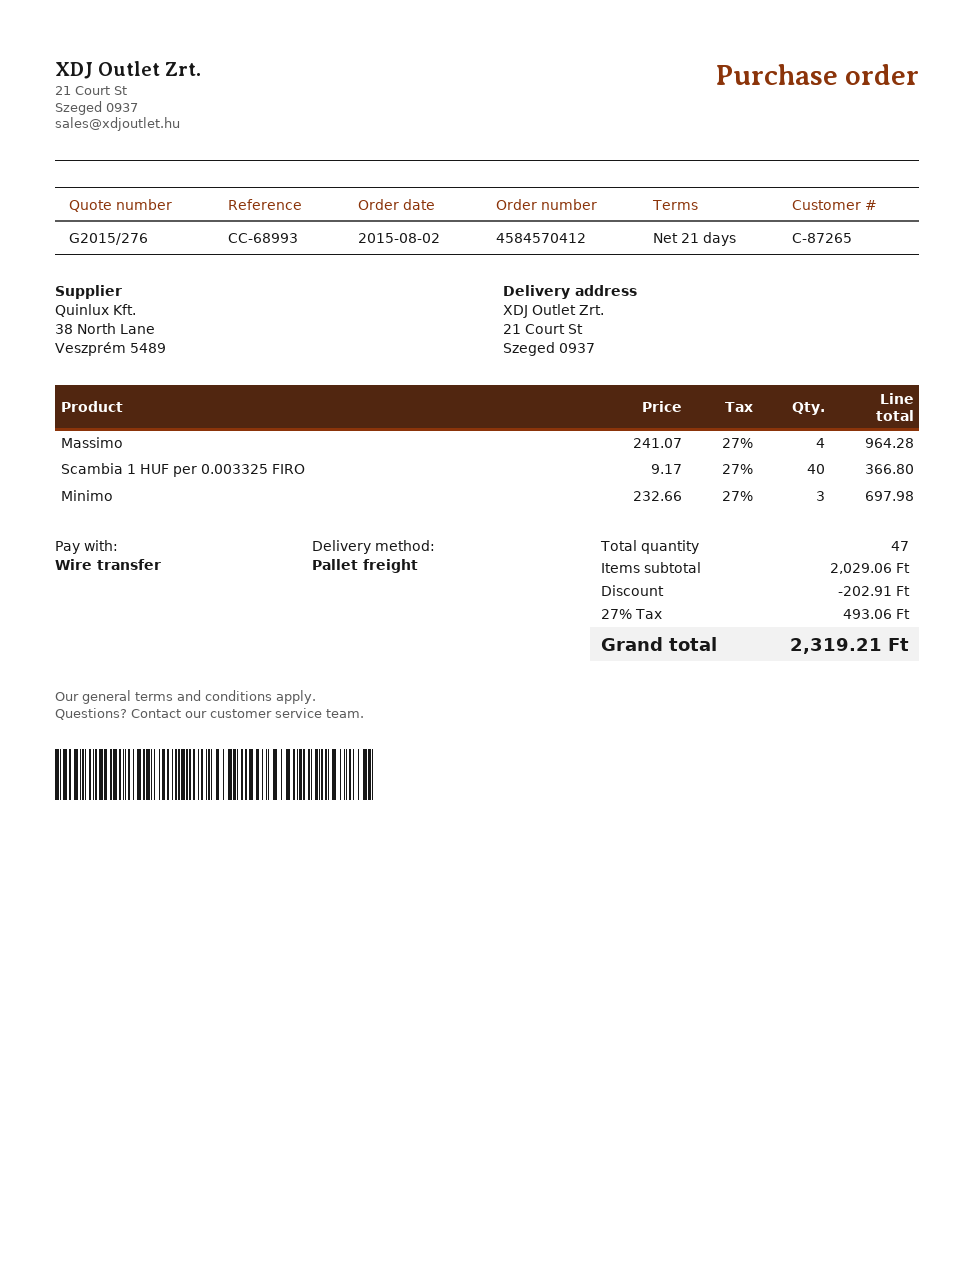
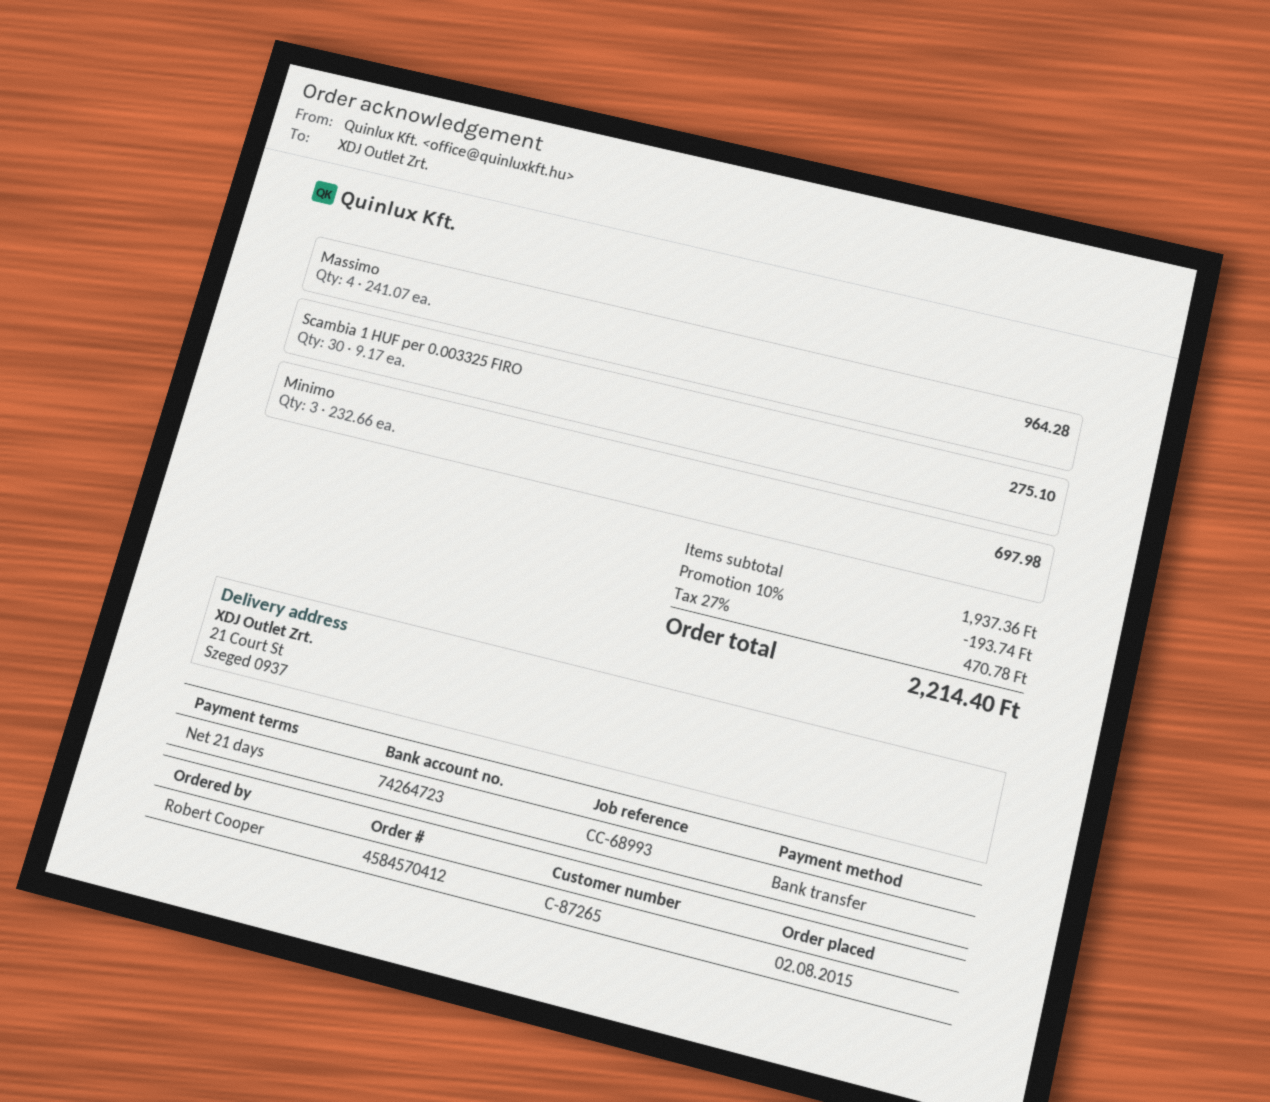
Scambia 1 HUF per 0.003325 FIRO: 40 x 9.17 = 366.80 -> 30 x 9.17 = 275.10
subtotal: 2029.06 -> 1937.36
discount: 202.91 -> 193.74
tax: 27% = 493.06 -> 27% = 470.78
total: 2319.21 -> 2214.40

